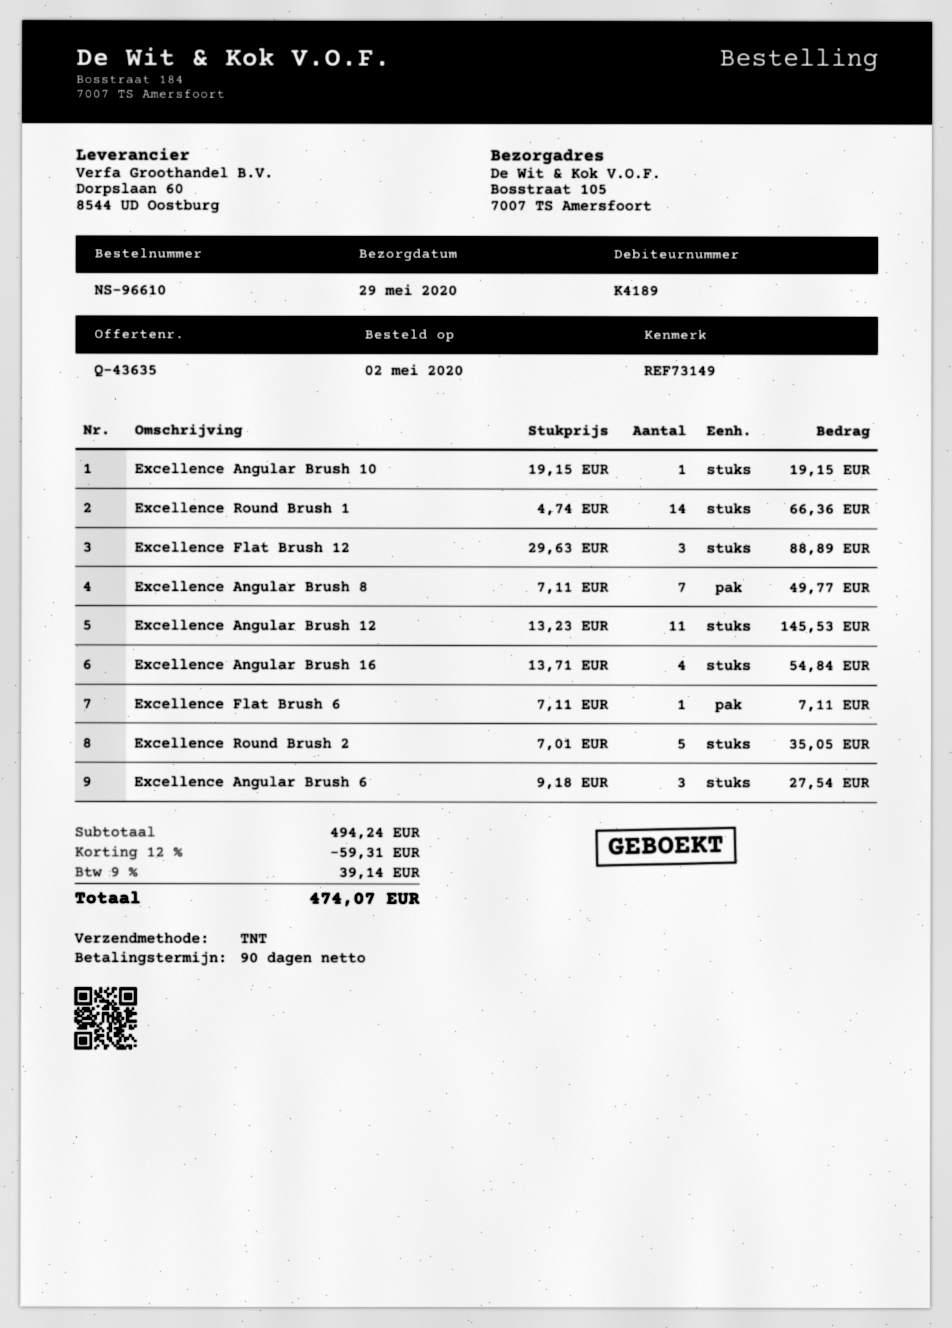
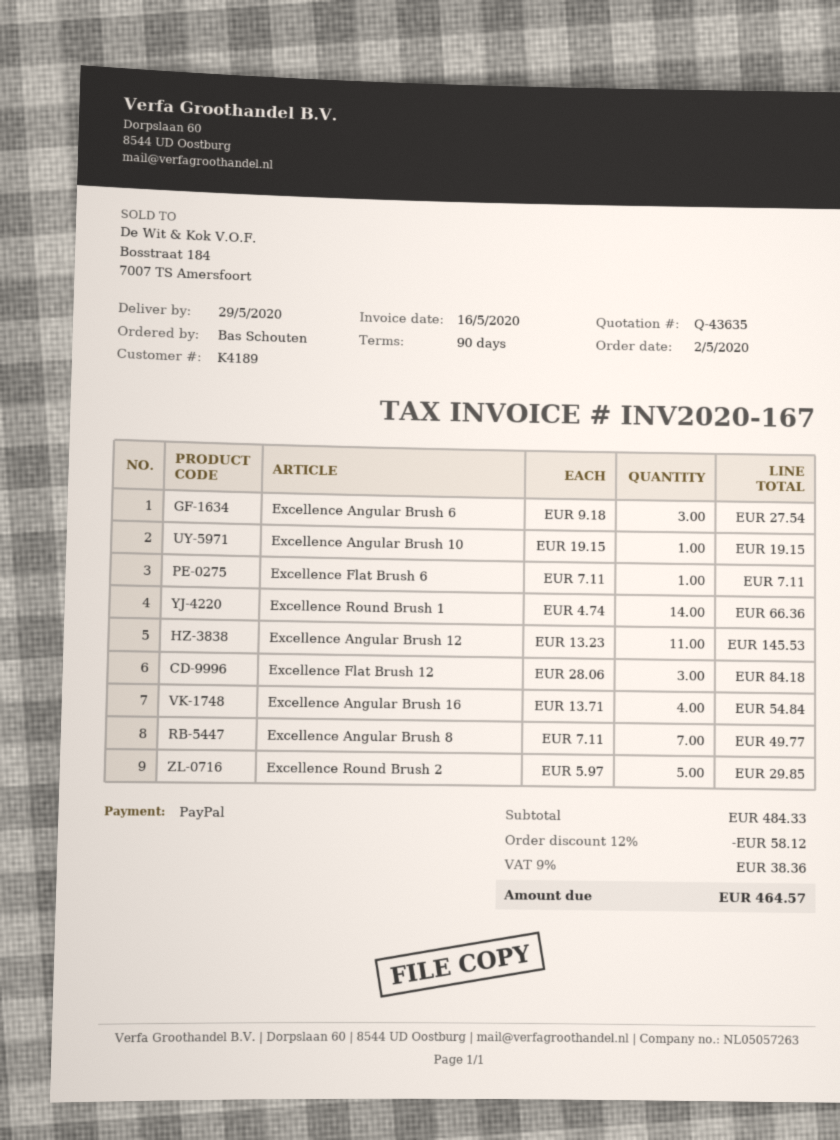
Excellence Flat Brush 12: 3 x 29.63 = 88.89 -> 3 x 28.06 = 84.18
Excellence Round Brush 2: 5 x 7.01 = 35.05 -> 5 x 5.97 = 29.85
subtotal: 494.24 -> 484.33
discount: 12% = 59.31 -> 12% = 58.12
tax: 9% = 39.14 -> 9% = 38.36
total: 474.07 -> 464.57

